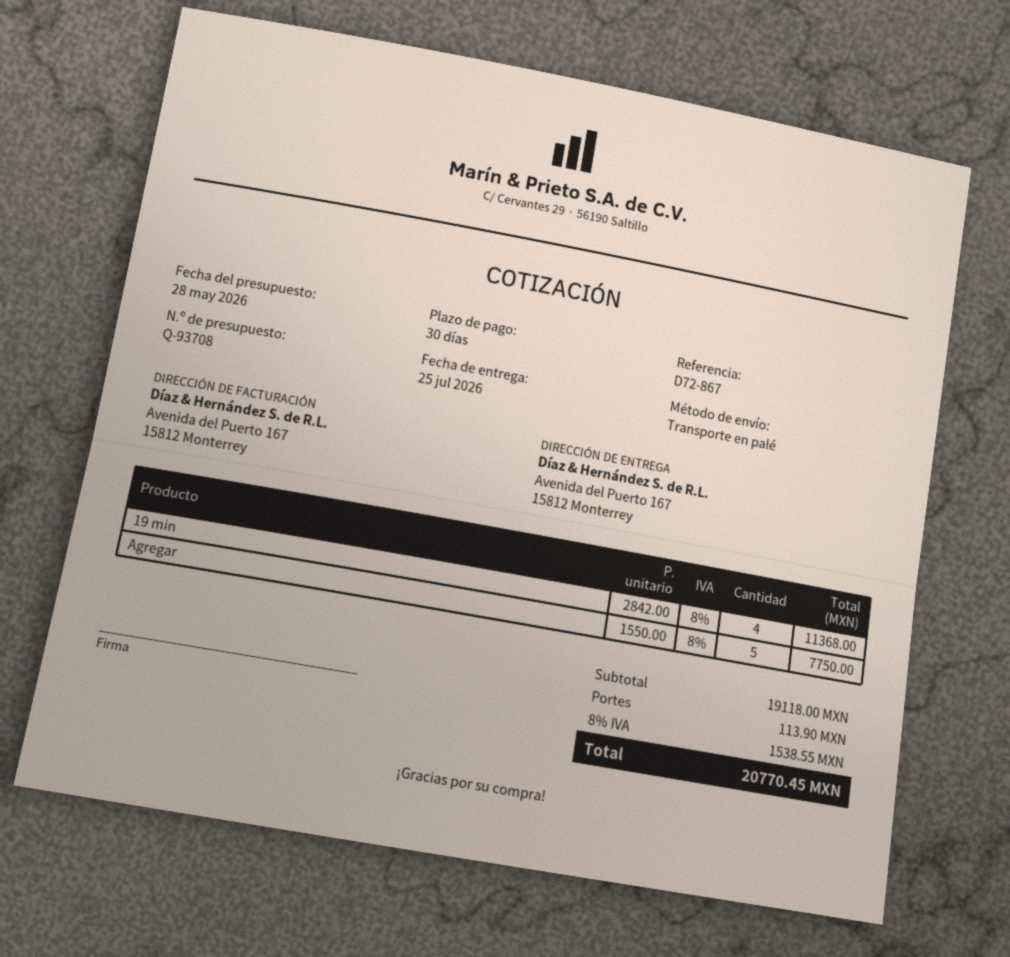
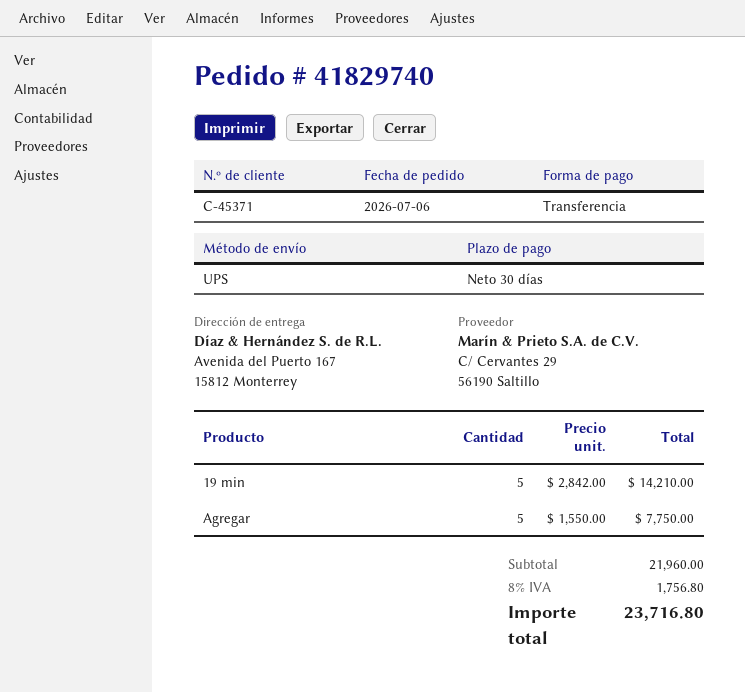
shipping method: pallet freight -> UPS
19 min: 4 x 2842.00 = 11368.00 -> 5 x 2842.00 = 14210.00
subtotal: 19118.00 -> 21960.00
shipping: 113.90 -> none
tax: 8% = 1538.55 -> 8% = 1756.80
total: 20770.45 -> 23716.80

